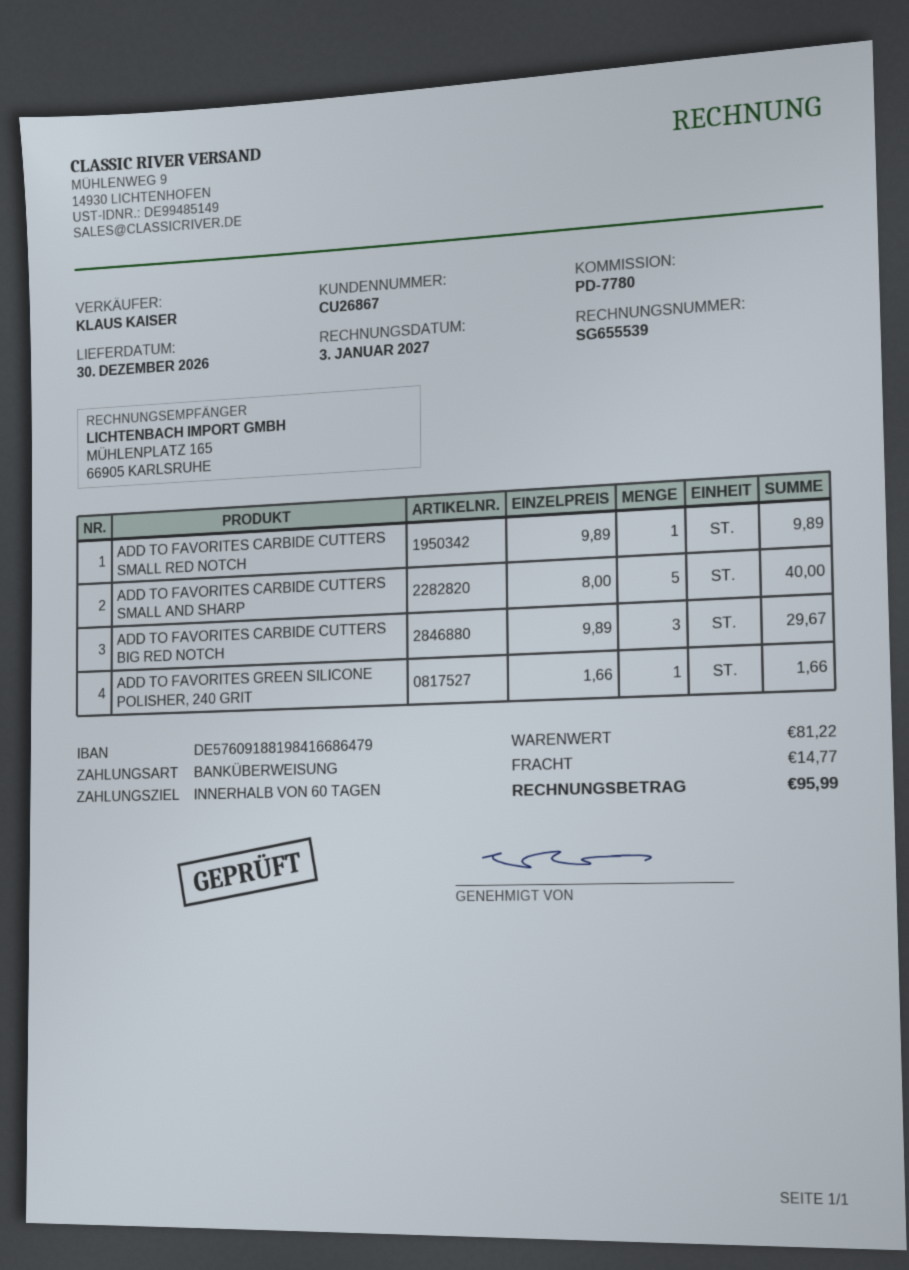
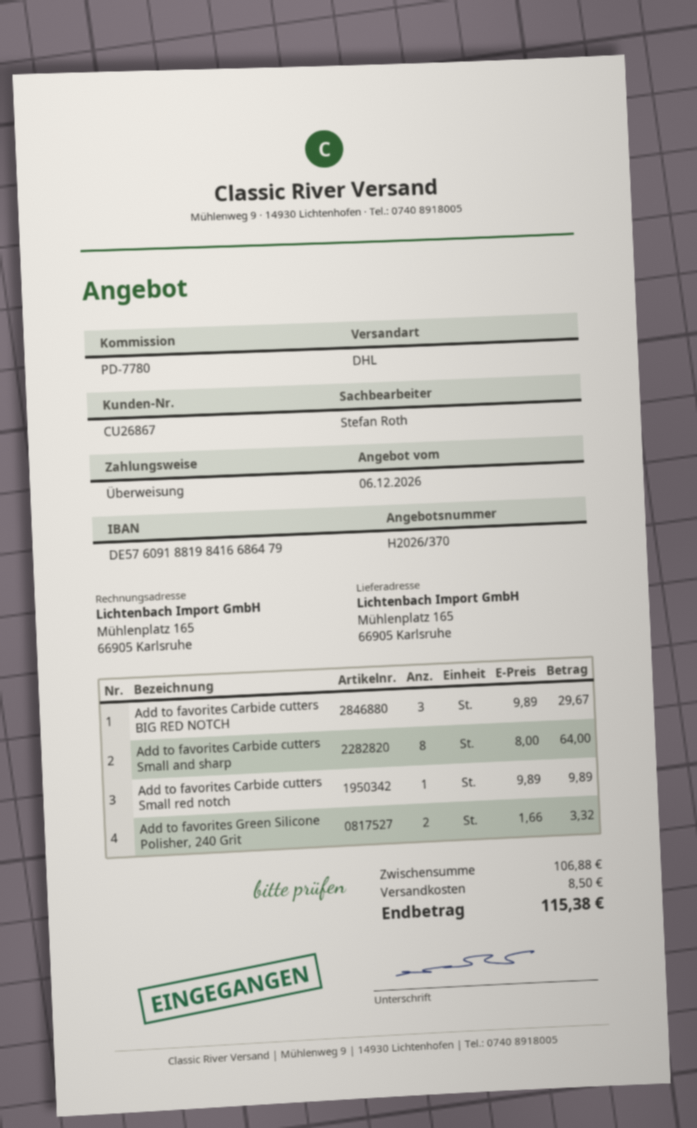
sales rep: KLAUS KAISER -> Stefan Roth
ADD TO FAVORITES CARBIDE CUTTERS SMALL AND SHARP: 5 x 8.00 = 40.00 -> 8 x 8.00 = 64.00
ADD TO FAVORITES GREEN SILICONE POLISHER, 240 GRIT: 1 x 1.66 = 1.66 -> 2 x 1.66 = 3.32
subtotal: 81.22 -> 106.88
shipping: 14.77 -> 8.50
total: 95.99 -> 115.38

